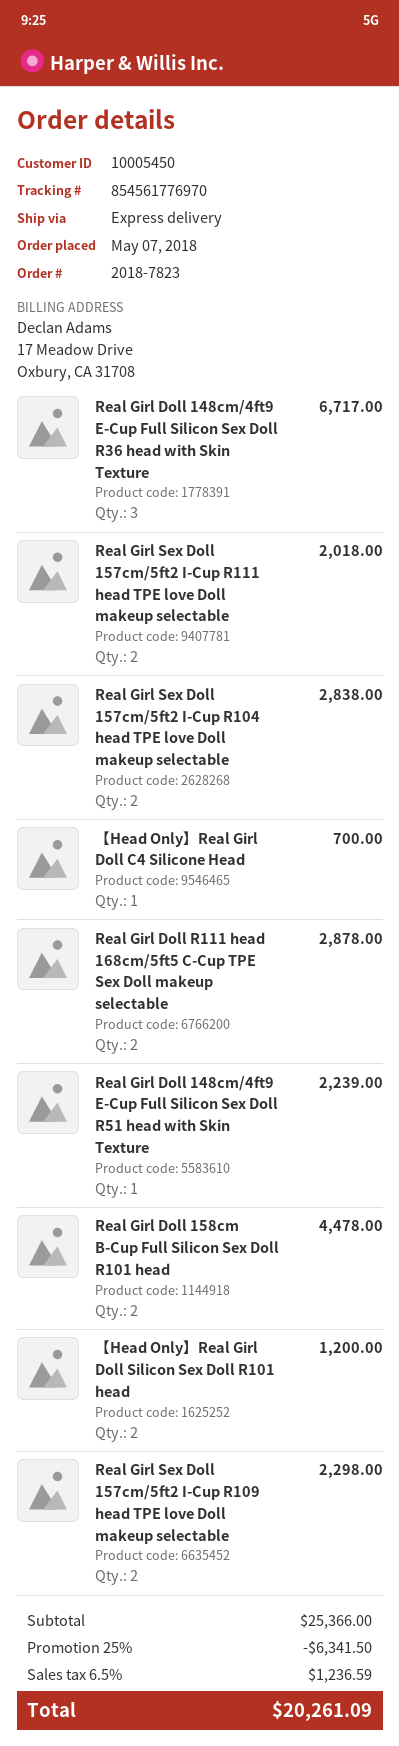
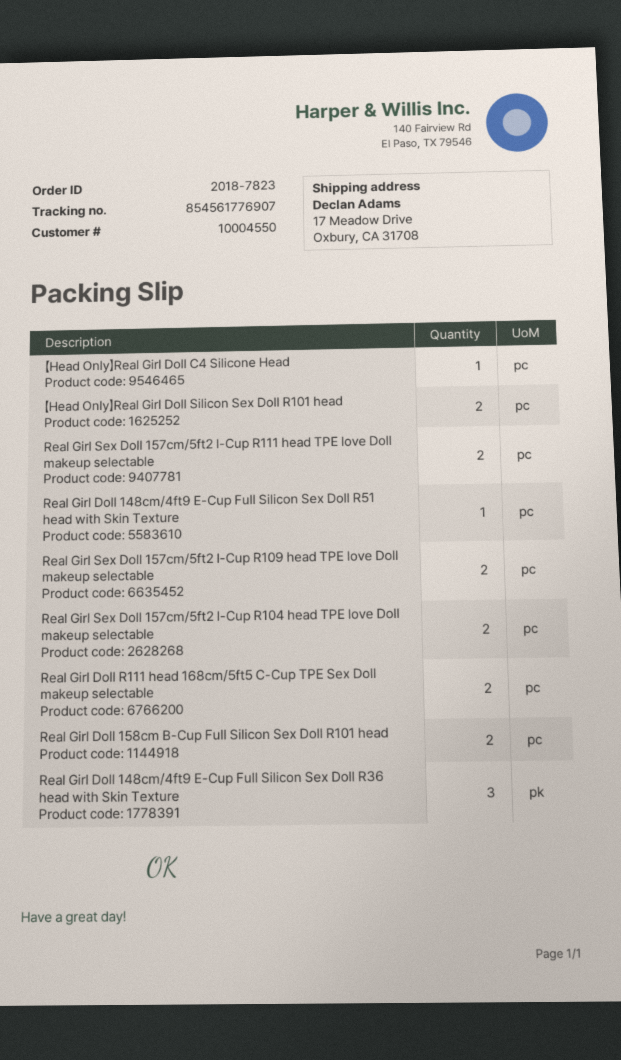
customer number: 10005450 -> 10004550
tracking number: 854561776970 -> 854561776907

